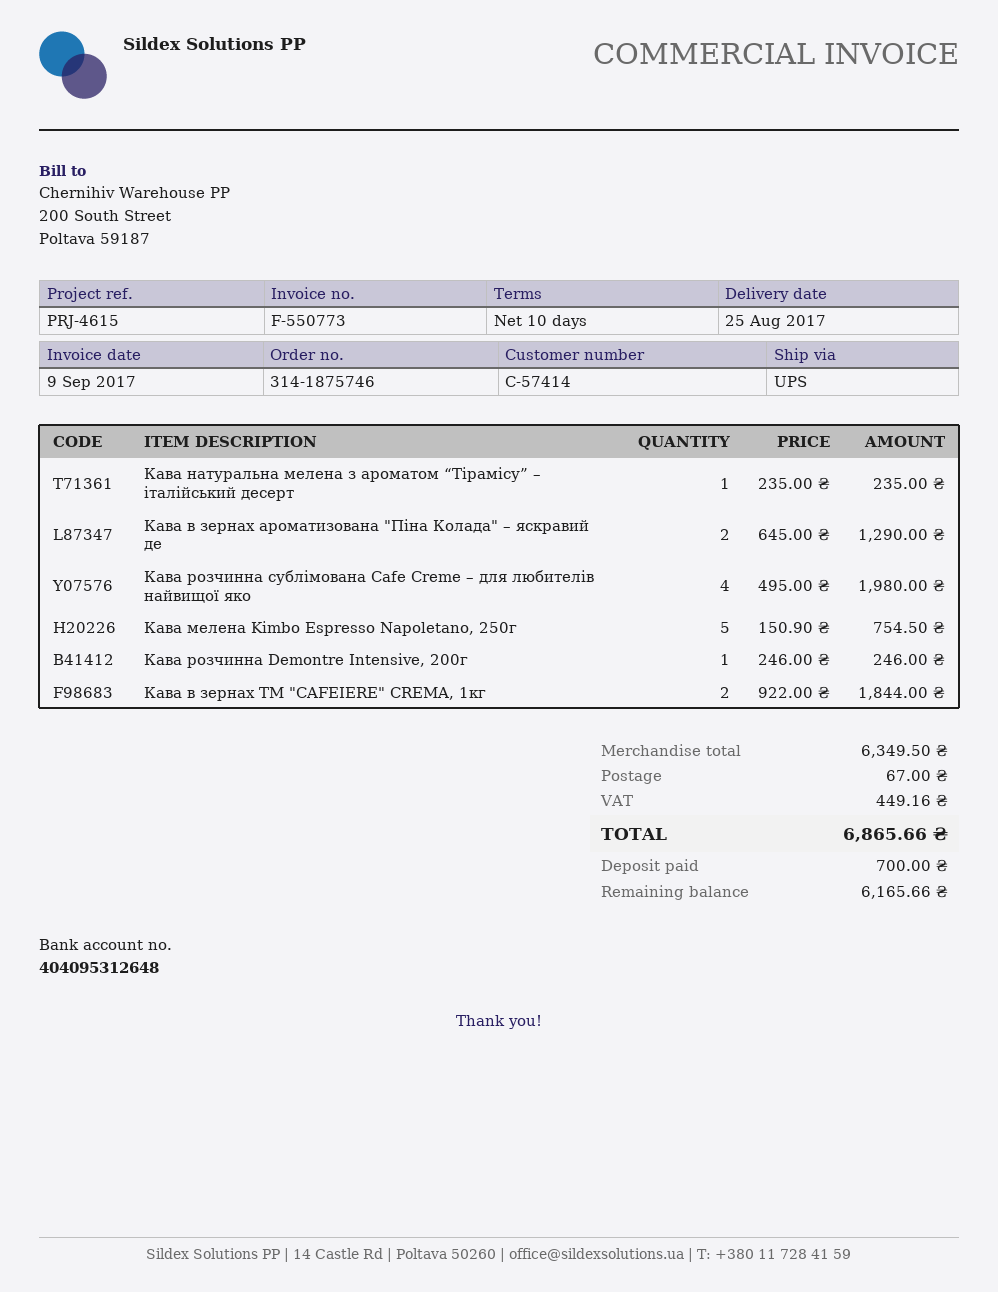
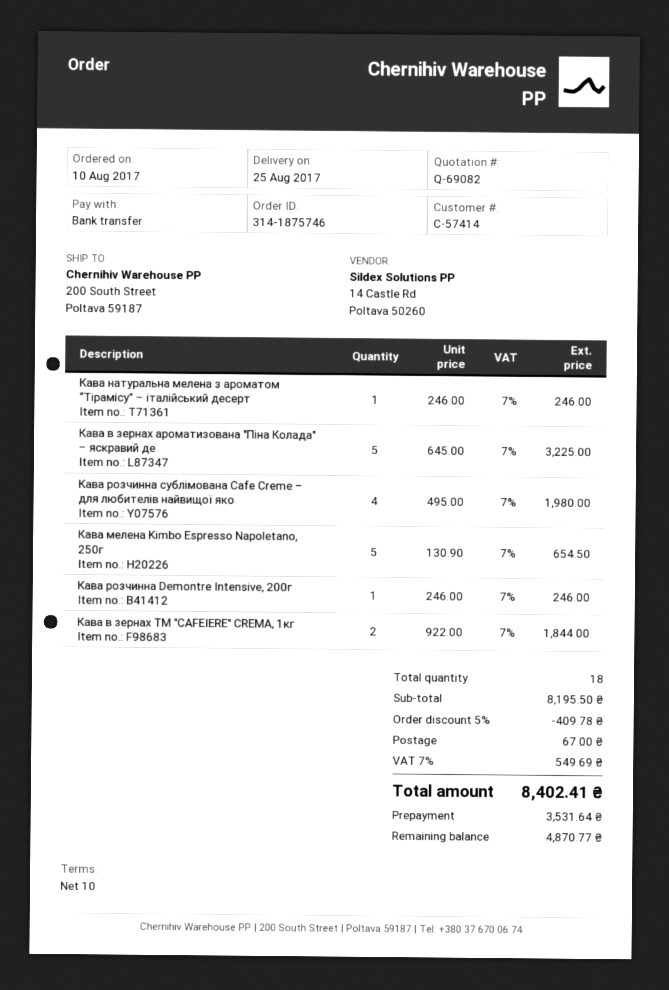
Кава натуральна мелена з ароматом “Тірамісу” – італійський десерт: 1 x 235.00 = 235.00 -> 1 x 246.00 = 246.00
Кава в зернах ароматизована "Піна Колада" – яскравий де: 2 x 645.00 = 1290.00 -> 5 x 645.00 = 3225.00
Кава мелена Kimbo Espresso Napoletano, 250г: 5 x 150.90 = 754.50 -> 5 x 130.90 = 654.50
subtotal: 6349.50 -> 8195.50
discount: none -> 5% = 409.78
tax: 449.16 -> 549.69
total: 6865.66 -> 8402.41
deposit: 700.00 -> 3531.64
balance: 6165.66 -> 4870.77

